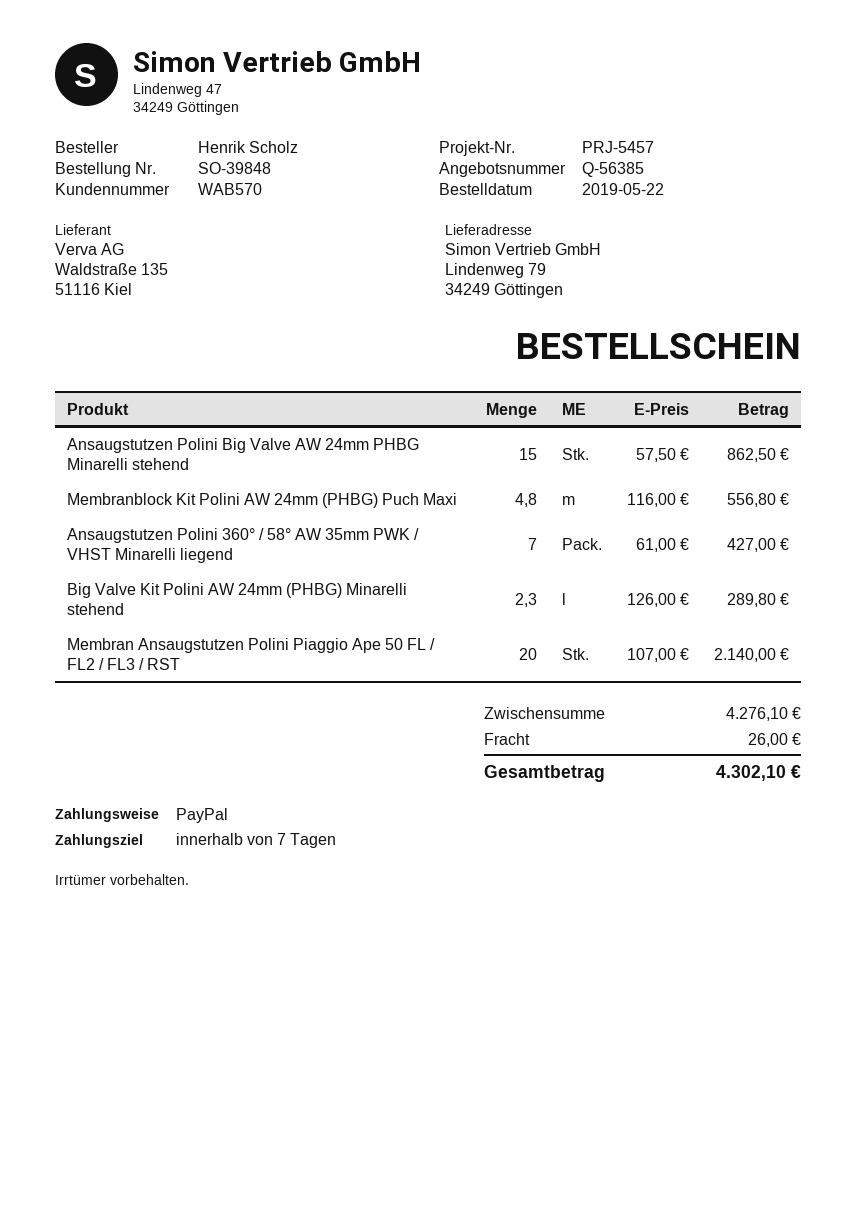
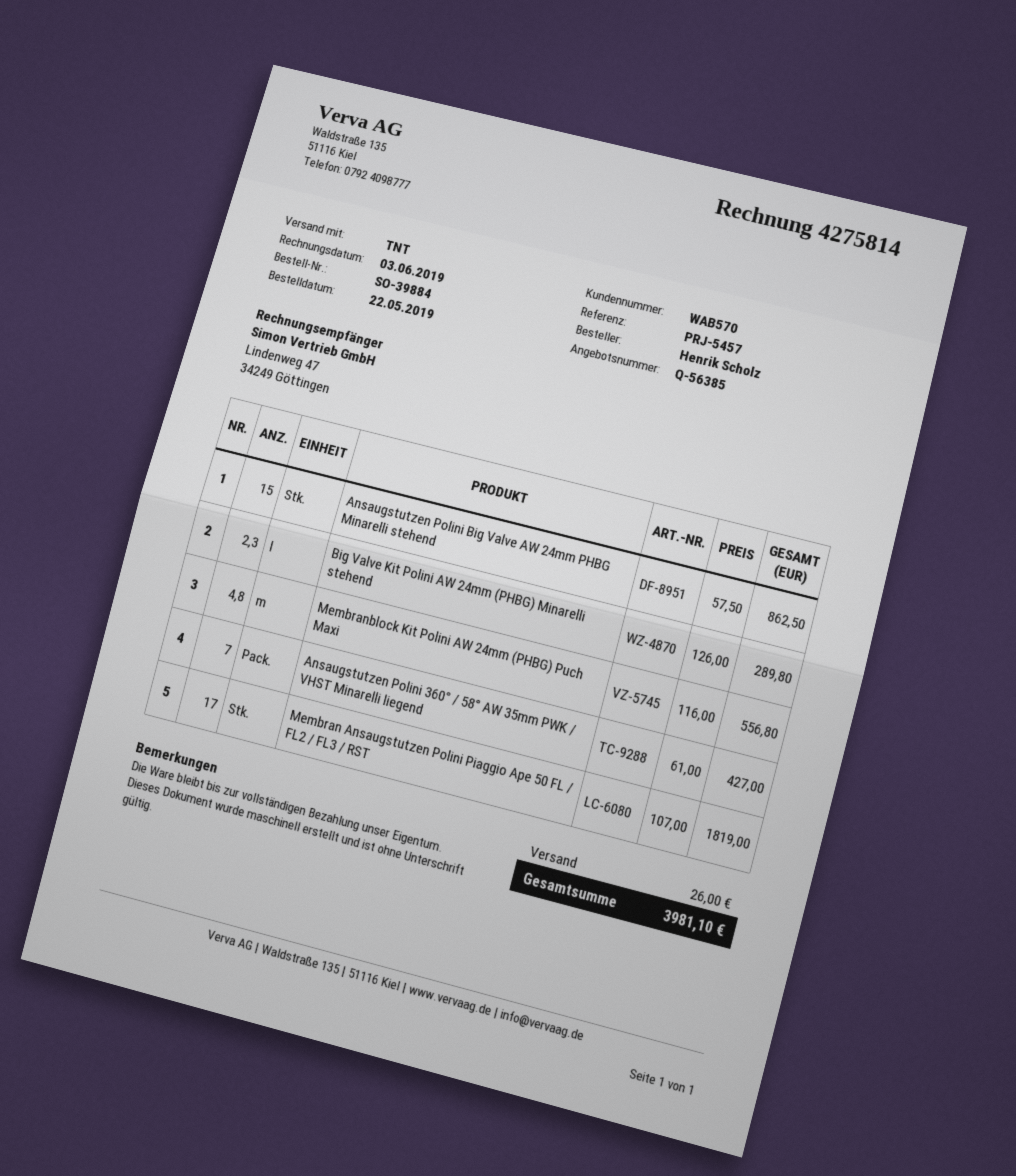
order number: SO-39848 -> SO-39884
Membran Ansaugstutzen Polini Piaggio Ape 50 FL / FL2 / FL3 / RST: 20 x 107.00 = 2140.00 -> 17 x 107.00 = 1819.00
total: 4302.10 -> 3981.10

